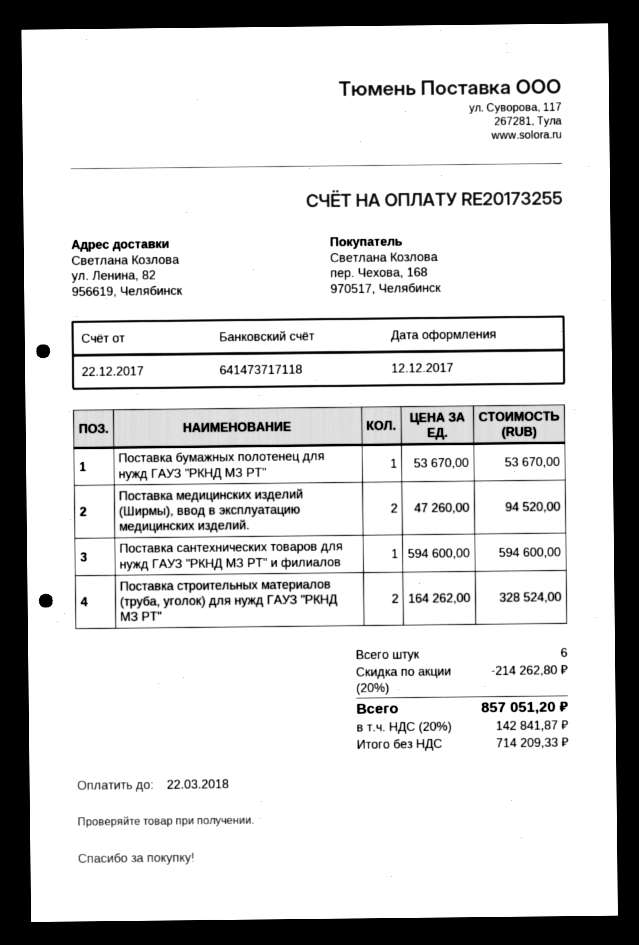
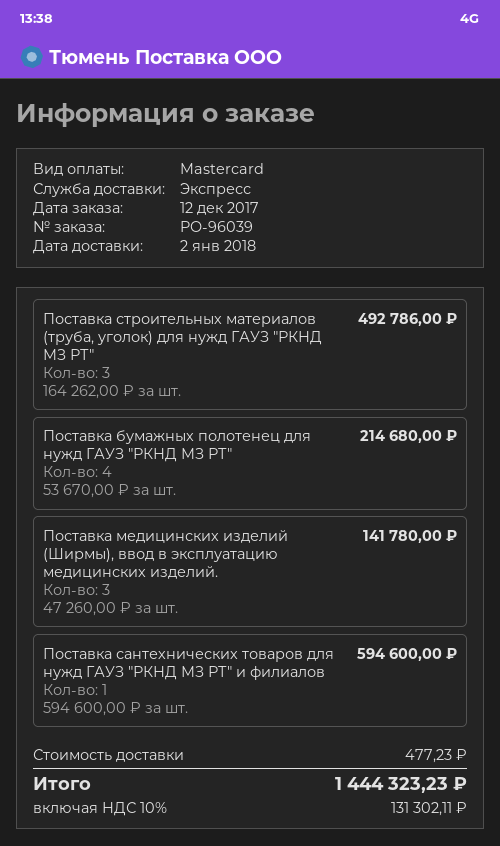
Поставка бумажных полотенец для нужд ГАУЗ "РКНД МЗ РТ": 1 x 53670.00 = 53670.00 -> 4 x 53670.00 = 214680.00
Поставка медицинских изделий (Ширмы), ввод в эксплуатацию медицинских изделий.: 2 x 47260.00 = 94520.00 -> 3 x 47260.00 = 141780.00
Поставка строительных материалов (труба, уголок) для нужд ГАУЗ "РКНД МЗ РТ": 2 x 164262.00 = 328524.00 -> 3 x 164262.00 = 492786.00
discount: 20% = 214262.80 -> none
shipping: none -> 477.23
tax: 20% = 142841.87 -> 10% = 131302.11
total: 857051.20 -> 1444323.23

